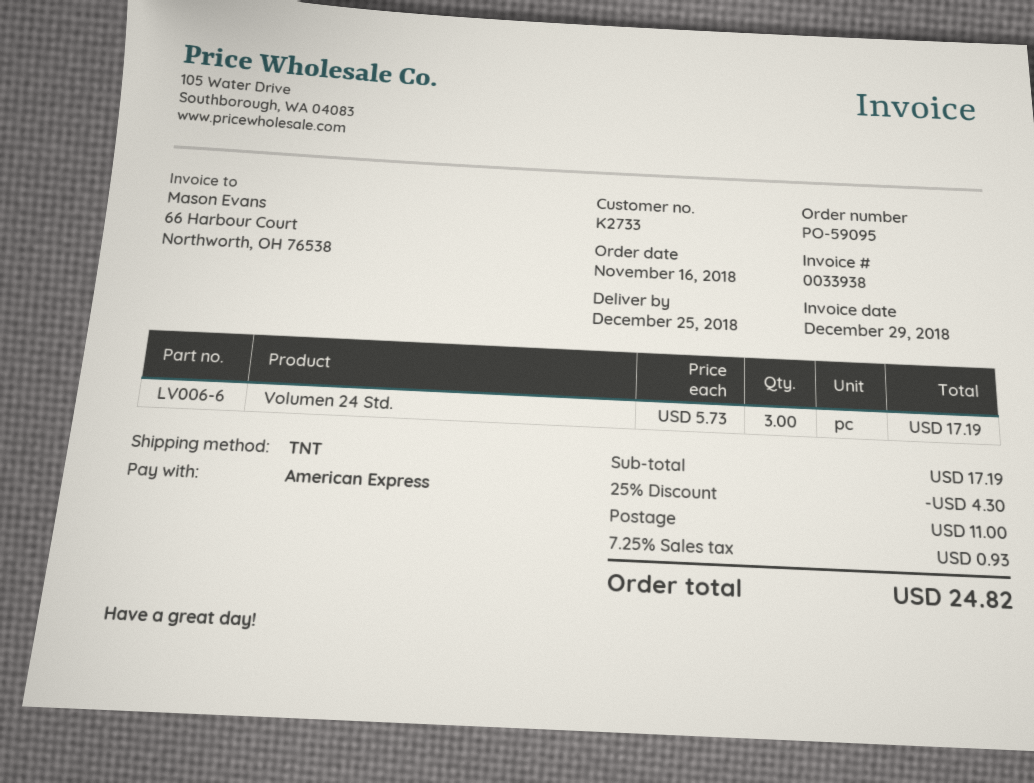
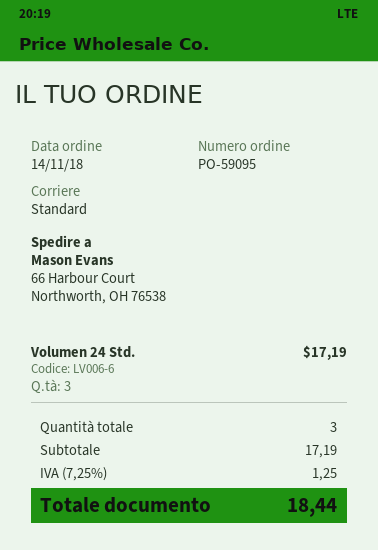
order date: 2018-11-16 -> 2018-11-14
shipping method: TNT -> standard
discount: 25% = 4.30 -> none
shipping: 11.00 -> none
tax: 7.25% = 0.93 -> 7.25% = 1.25
total: 24.82 -> 18.44

